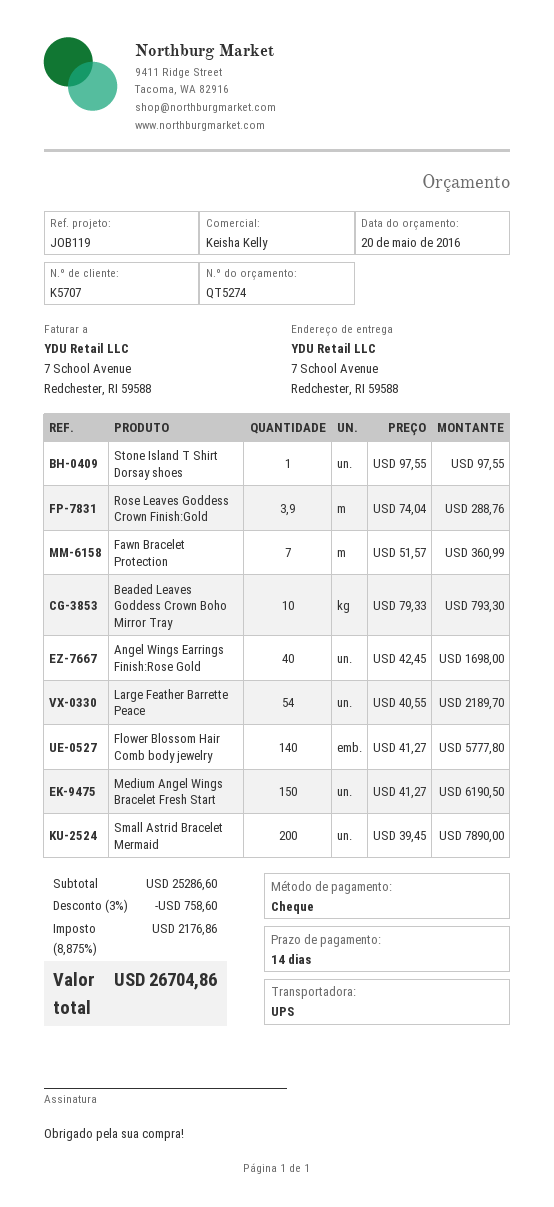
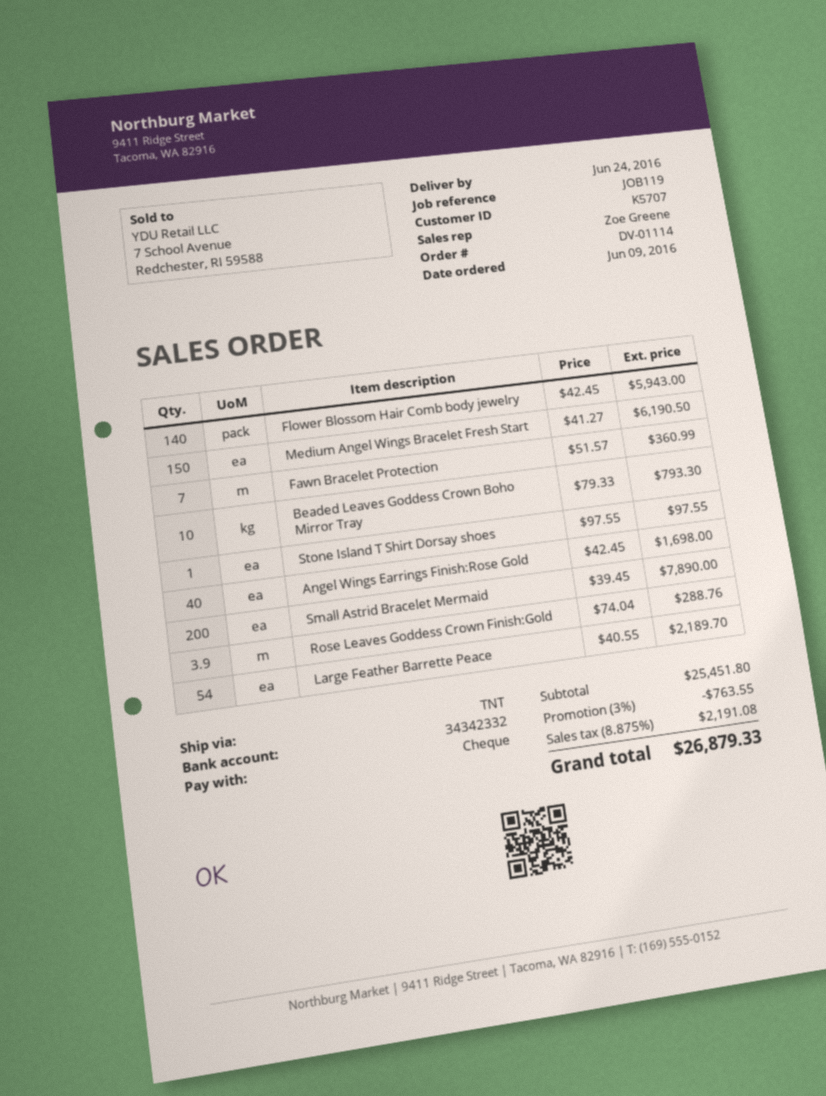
sales rep: Keisha Kelly -> Zoe Greene
shipping method: UPS -> TNT
Flower Blossom Hair Comb body jewelry: 140 x 41.27 = 5777.80 -> 140 x 42.45 = 5943.00
subtotal: 25286.60 -> 25451.80
discount: 3% = 758.60 -> 3% = 763.55
tax: 8.875% = 2176.86 -> 8.875% = 2191.08
total: 26704.86 -> 26879.33

